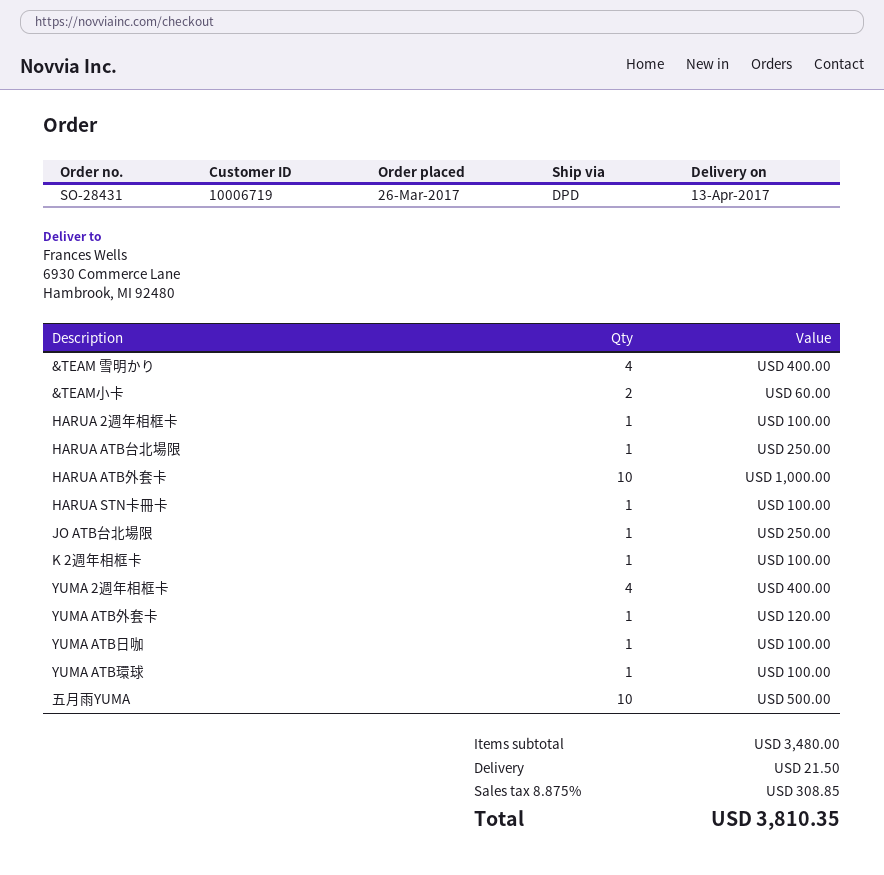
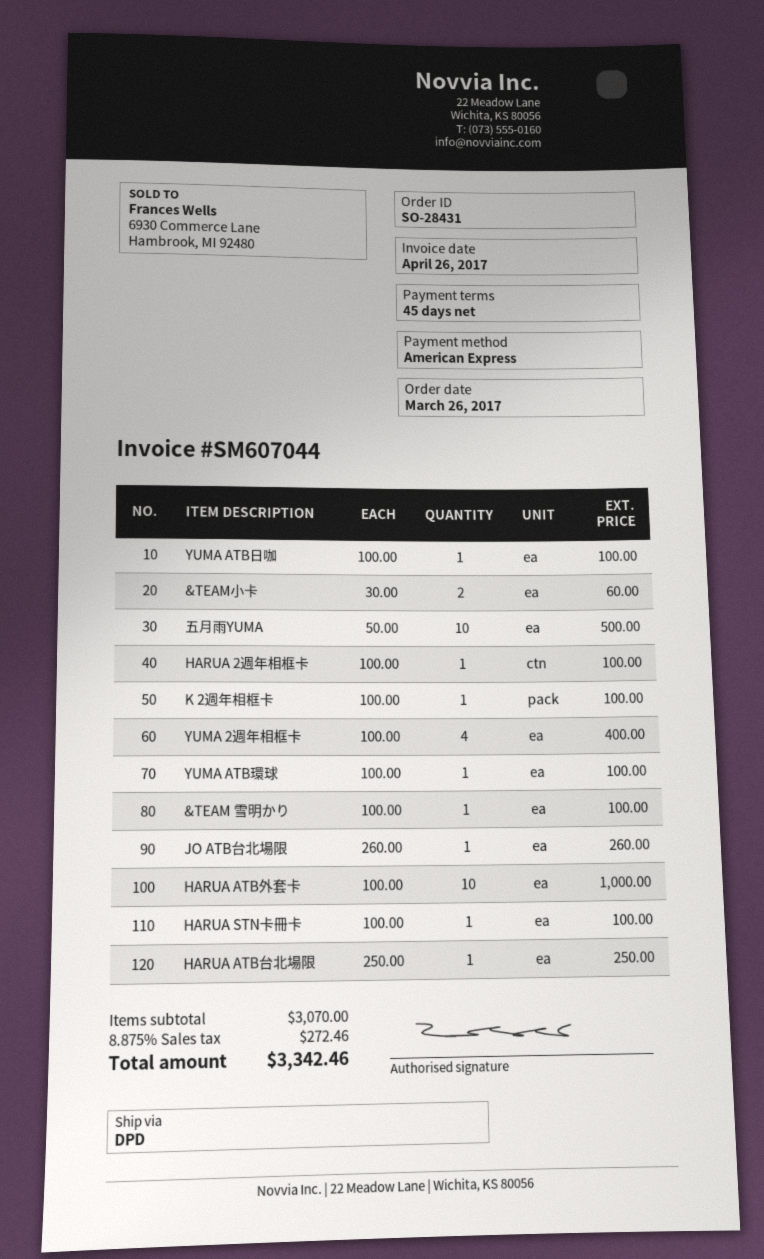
&TEAM 雪明かり: 4 for 400.00 -> 1 for 100.00
JO ATB台北場限: 1 for 250.00 -> 1 for 260.00
YUMA ATB外套卡: 1 for 120.00 -> none
subtotal: 3480.00 -> 3070.00
shipping: 21.50 -> none
tax: 8.875% = 308.85 -> 8.875% = 272.46
total: 3810.35 -> 3342.46

